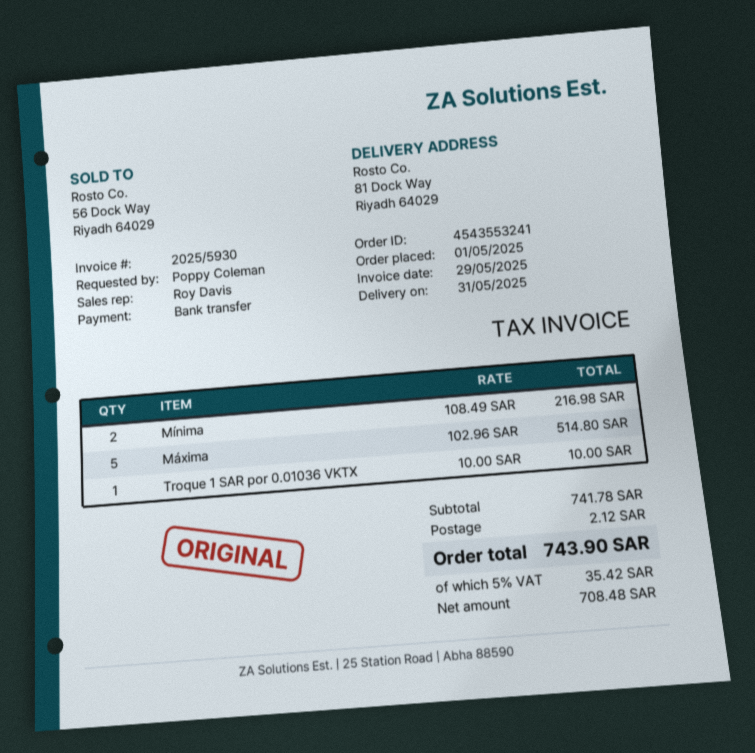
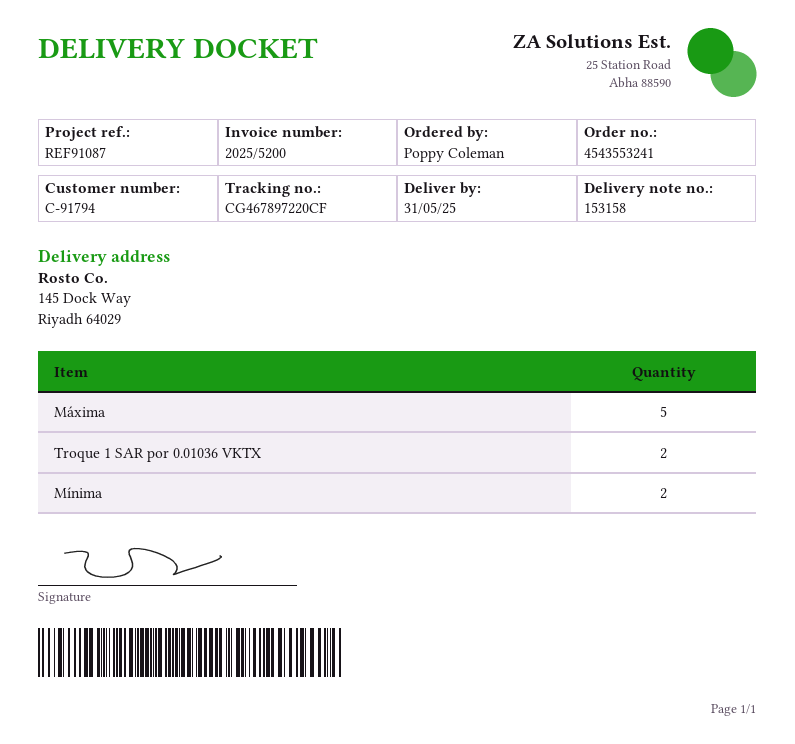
invoice number: 2025/5930 -> 2025/5200
ship to: 81 Dock Way, Riyadh 64029 -> 145 Dock Way, Riyadh 64029
Troque 1 SAR por 0.01036 VKTX: 1 -> 2

